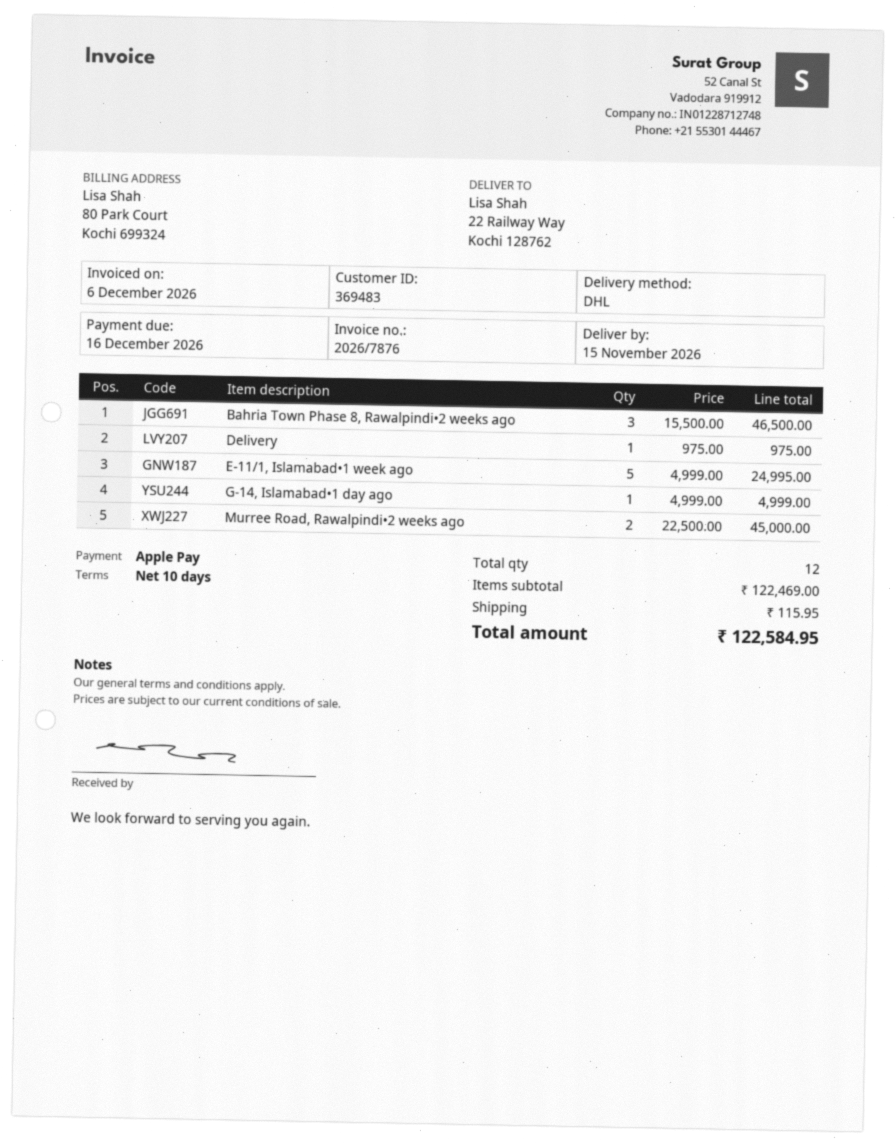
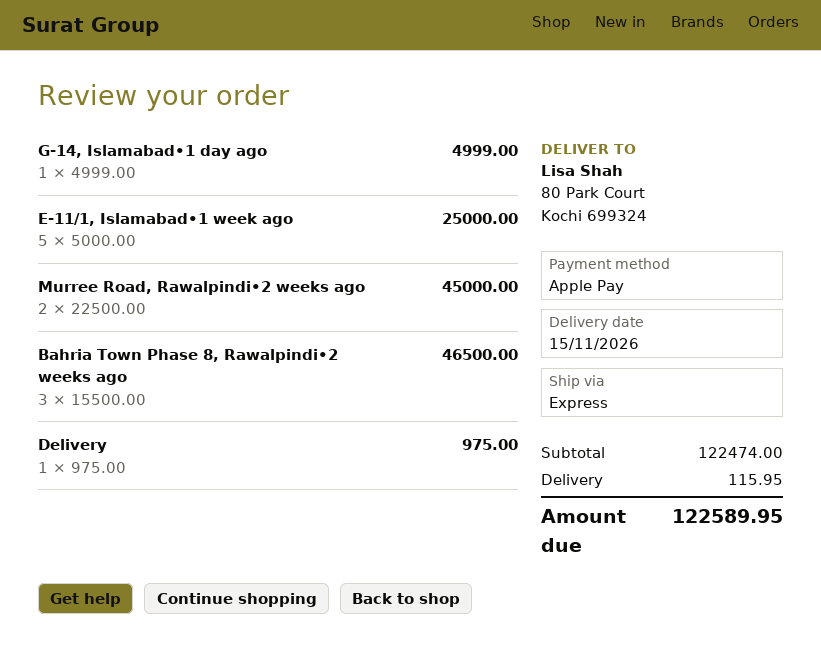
shipping method: DHL -> express
ship to: 22 Railway Way, Kochi 128762 -> 80 Park Court, Kochi 699324
E-11/1, Islamabad•1 week ago: 5 x 4999.00 = 24995.00 -> 5 x 5000.00 = 25000.00
subtotal: 122469.00 -> 122474.00
total: 122584.95 -> 122589.95

